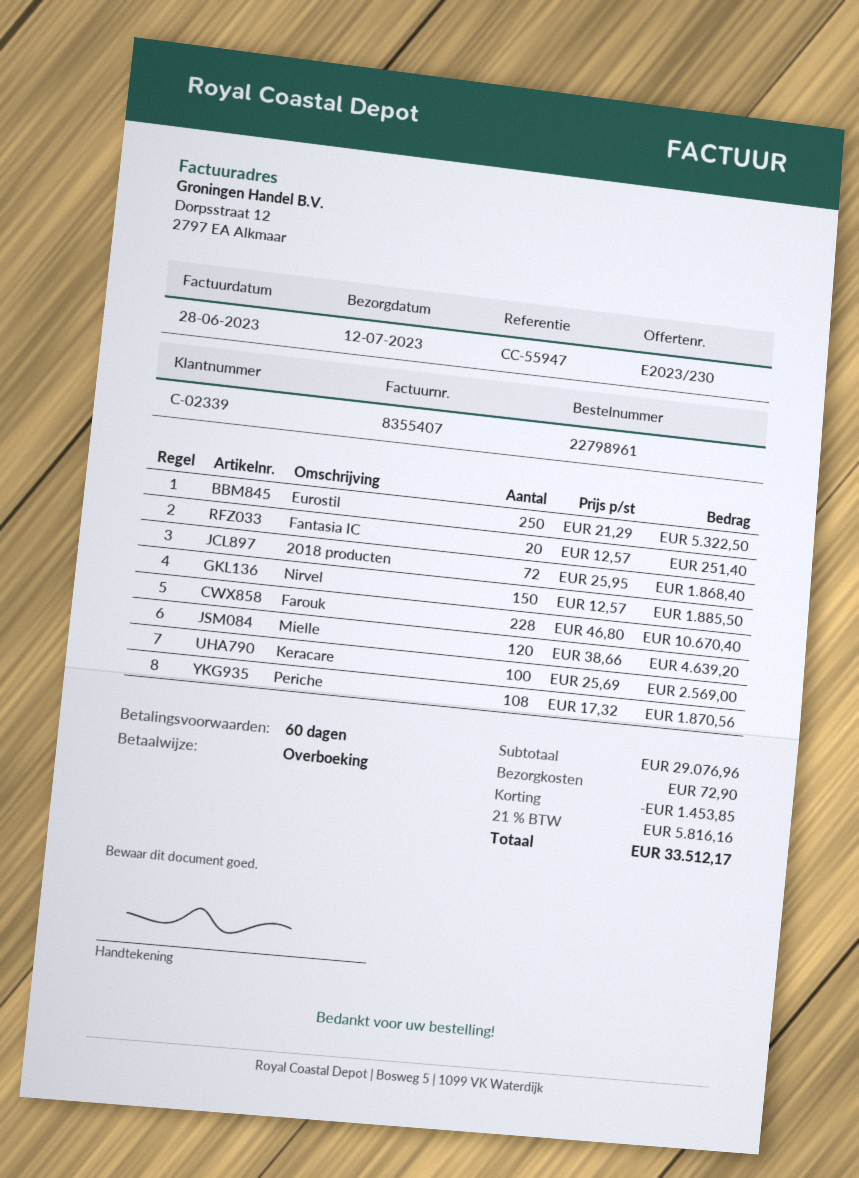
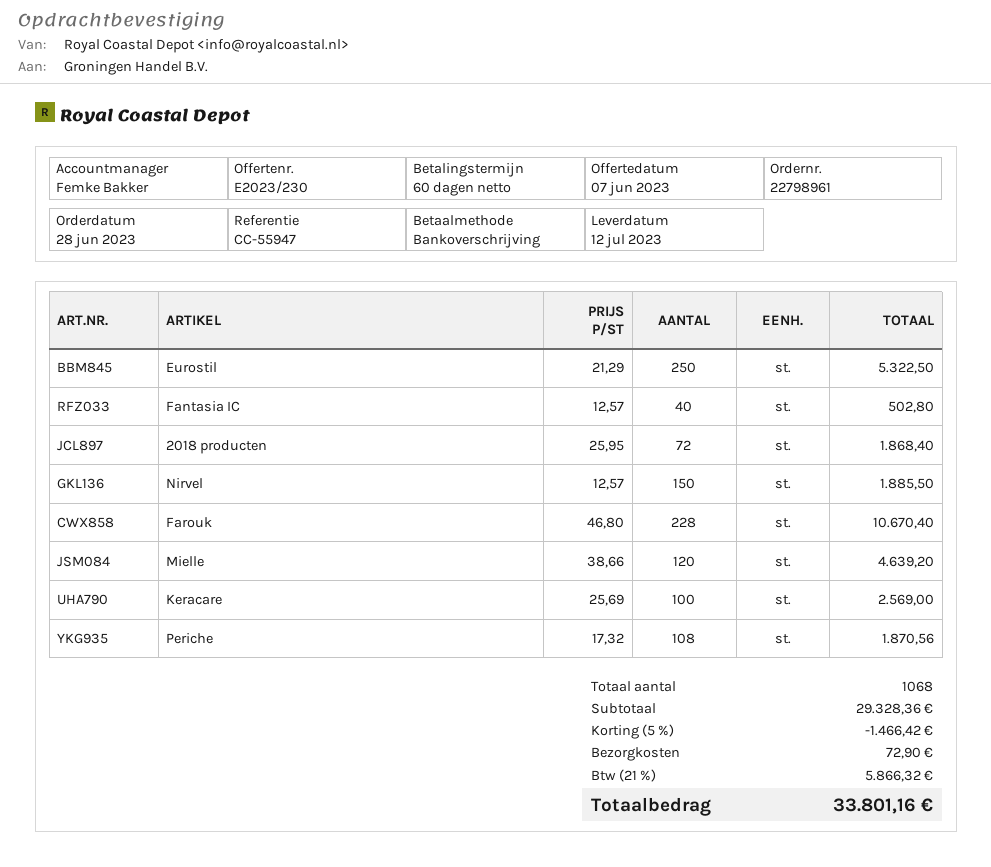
Fantasia IC: 20 x 12.57 = 251.40 -> 40 x 12.57 = 502.80
subtotal: 29076.96 -> 29328.36
discount: 1453.85 -> 1466.42
tax: 21% = 5816.16 -> 21% = 5866.32
total: 33512.17 -> 33801.16

